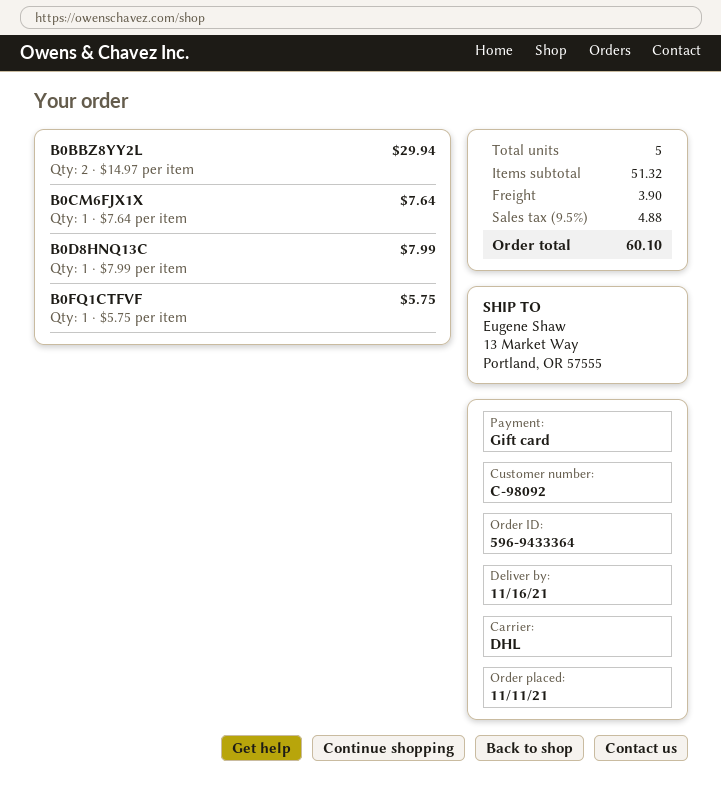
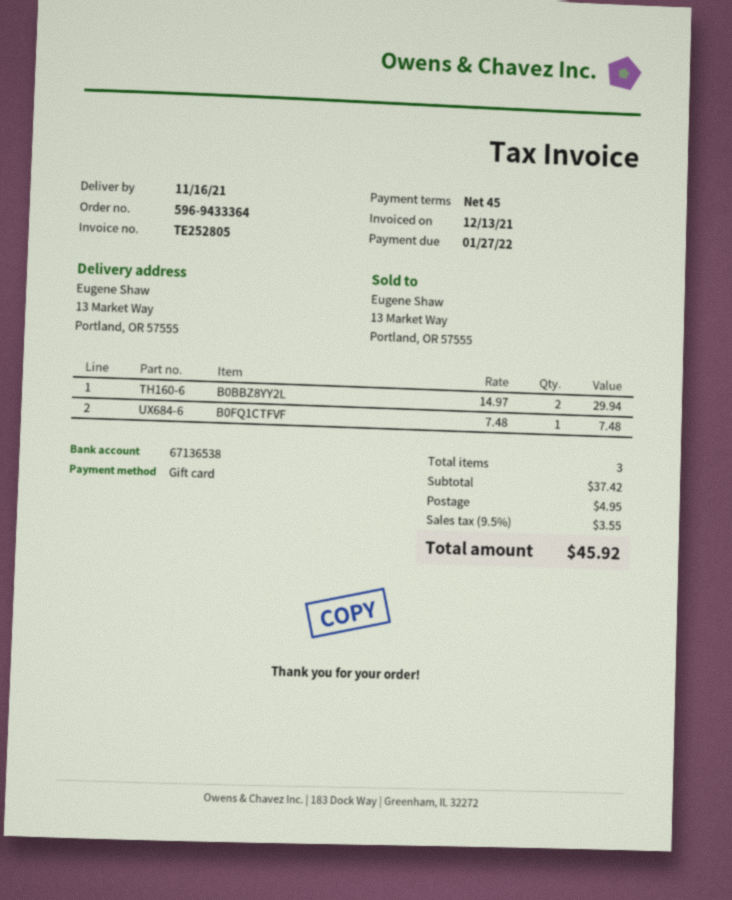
B0CM6FJX1X: 1 x 7.64 = 7.64 -> none
B0D8HNQ13C: 1 x 7.99 = 7.99 -> none
B0FQ1CTFVF: 1 x 5.75 = 5.75 -> 1 x 7.48 = 7.48
total quantity: 5 -> 3
subtotal: 51.32 -> 37.42
shipping: 3.90 -> 4.95
tax: 9.5% = 4.88 -> 9.5% = 3.55
total: 60.10 -> 45.92

